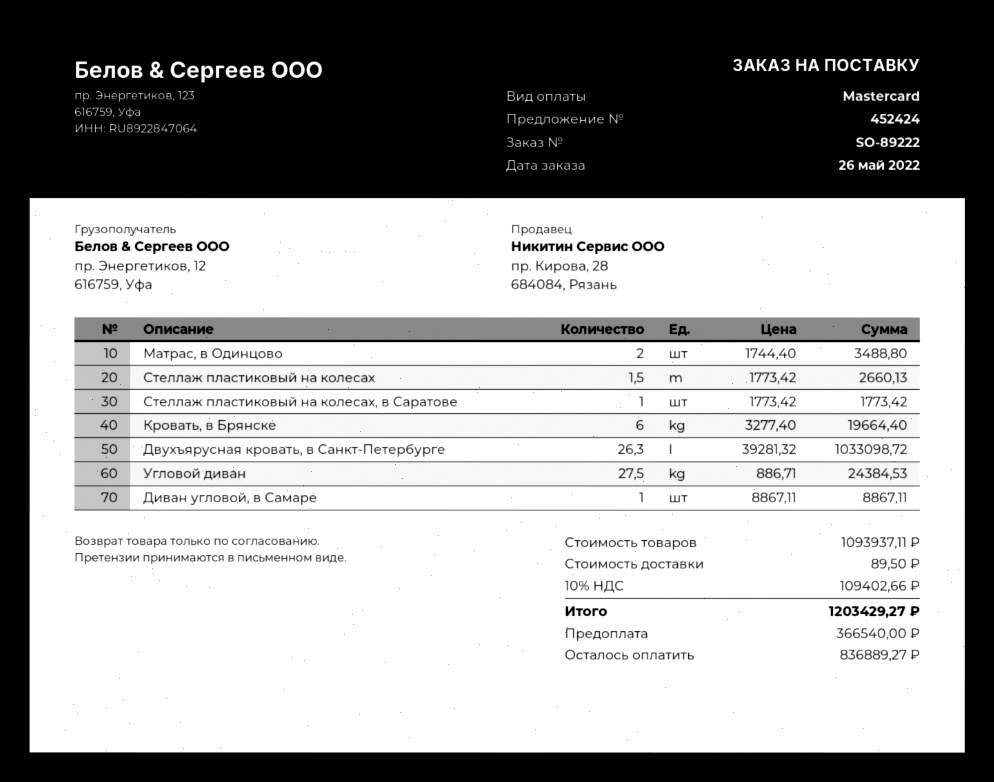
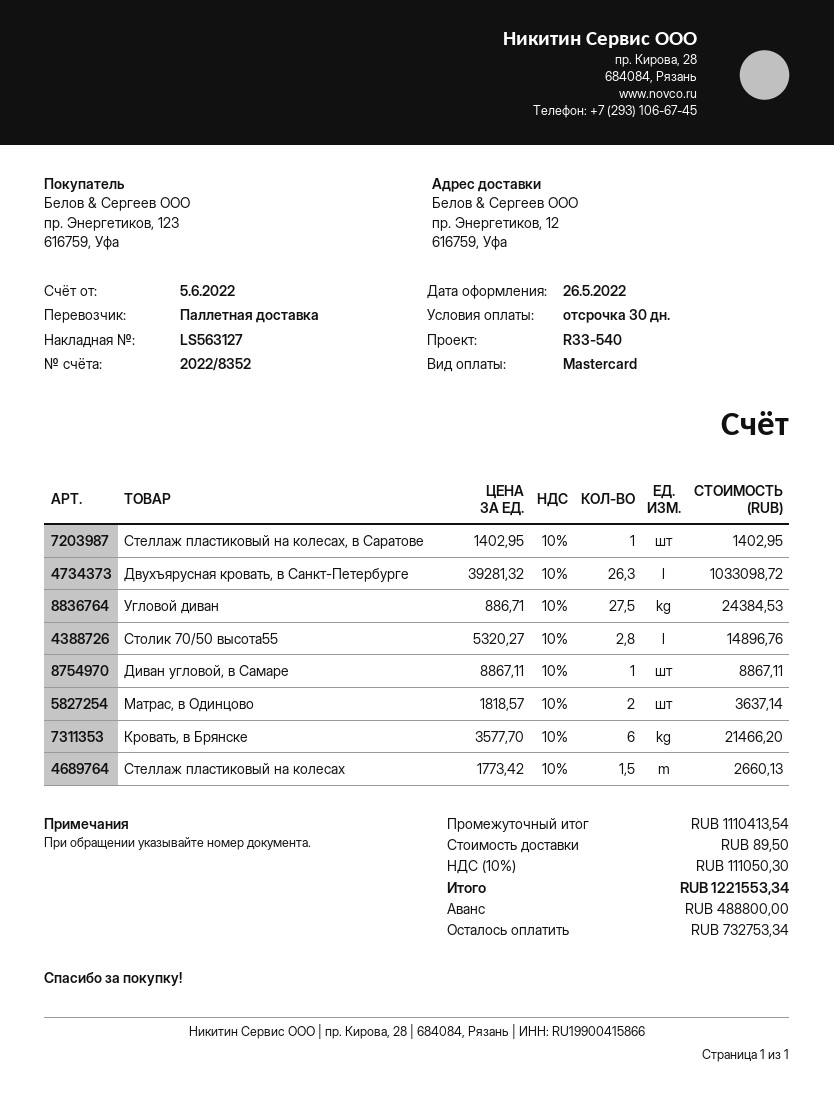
Матрас, в Одинцово: 2 x 1744.40 = 3488.80 -> 2 x 1818.57 = 3637.14
Стеллаж пластиковый на колесах, в Саратове: 1 x 1773.42 = 1773.42 -> 1 x 1402.95 = 1402.95
Кровать, в Брянске: 6 x 3277.40 = 19664.40 -> 6 x 3577.70 = 21466.20
Столик 70/50 высота55: none -> 2.8 x 5320.27 = 14896.76
subtotal: 1093937.11 -> 1110413.54
tax: 10% = 109402.66 -> 10% = 111050.30
total: 1203429.27 -> 1221553.34
deposit: 366540.00 -> 488800.00
balance: 836889.27 -> 732753.34

